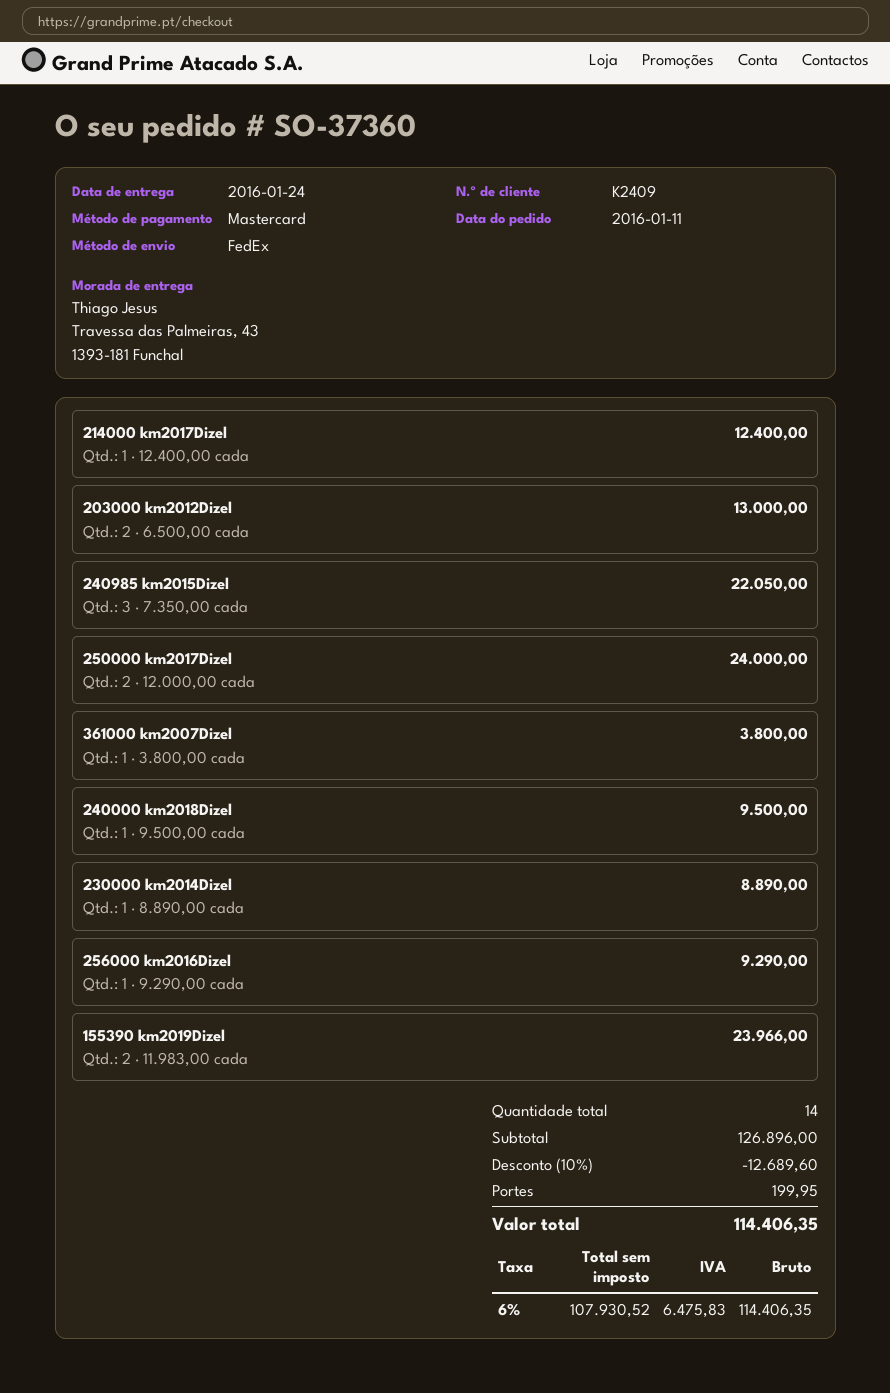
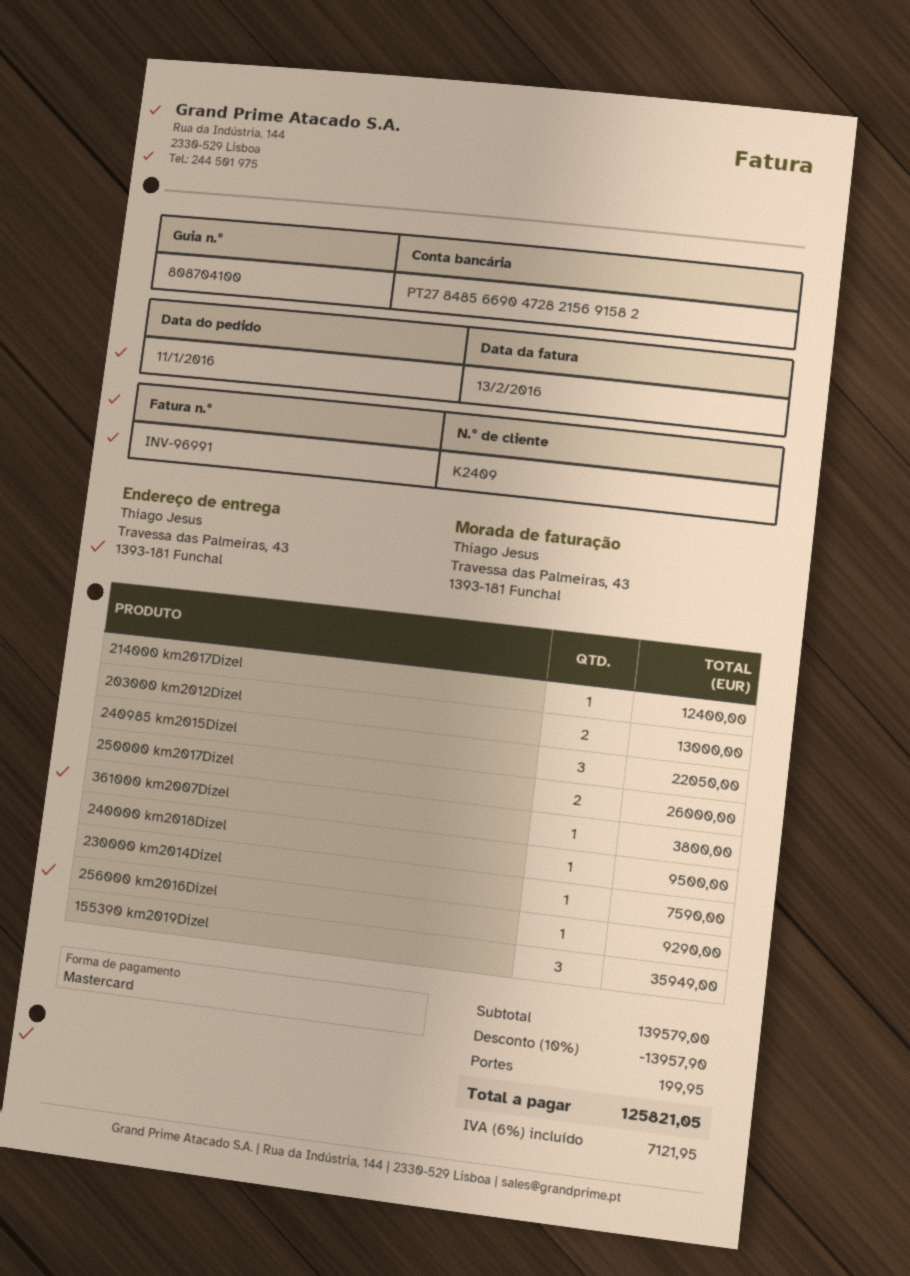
250000 km2017Dizel: 2 for 24000.00 -> 2 for 26000.00
230000 km2014Dizel: 1 for 8890.00 -> 1 for 7590.00
155390 km2019Dizel: 2 for 23966.00 -> 3 for 35949.00
subtotal: 126896.00 -> 139579.00
discount: 10% = 12689.60 -> 10% = 13957.90
tax: 6% = 6475.83 -> 6% = 7121.95
total: 114406.35 -> 125821.05

